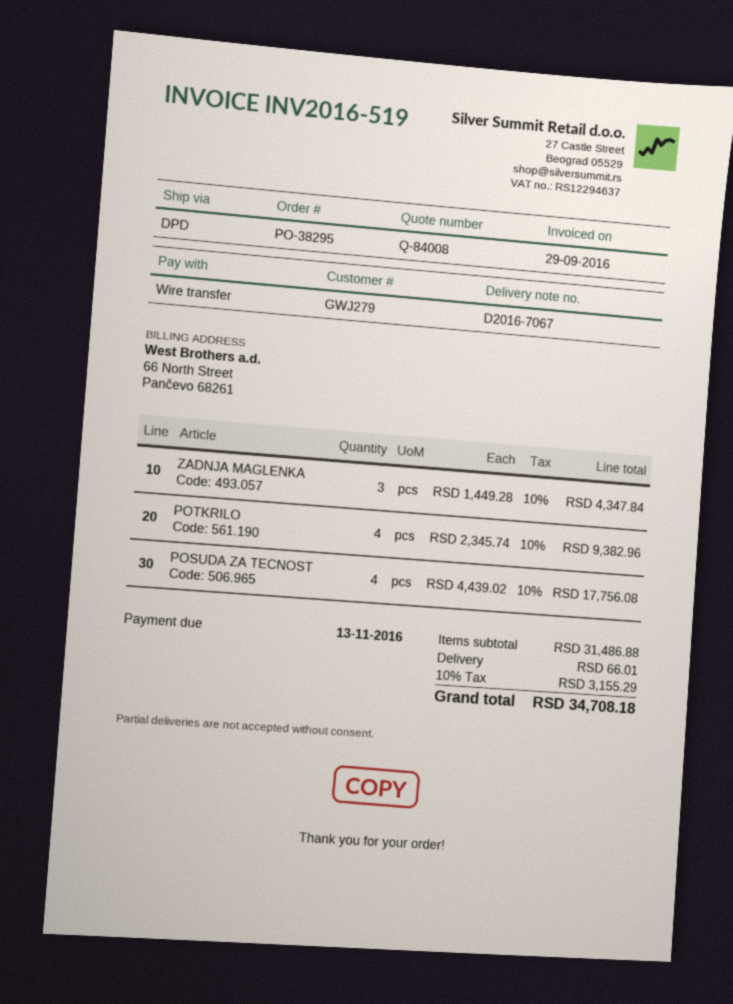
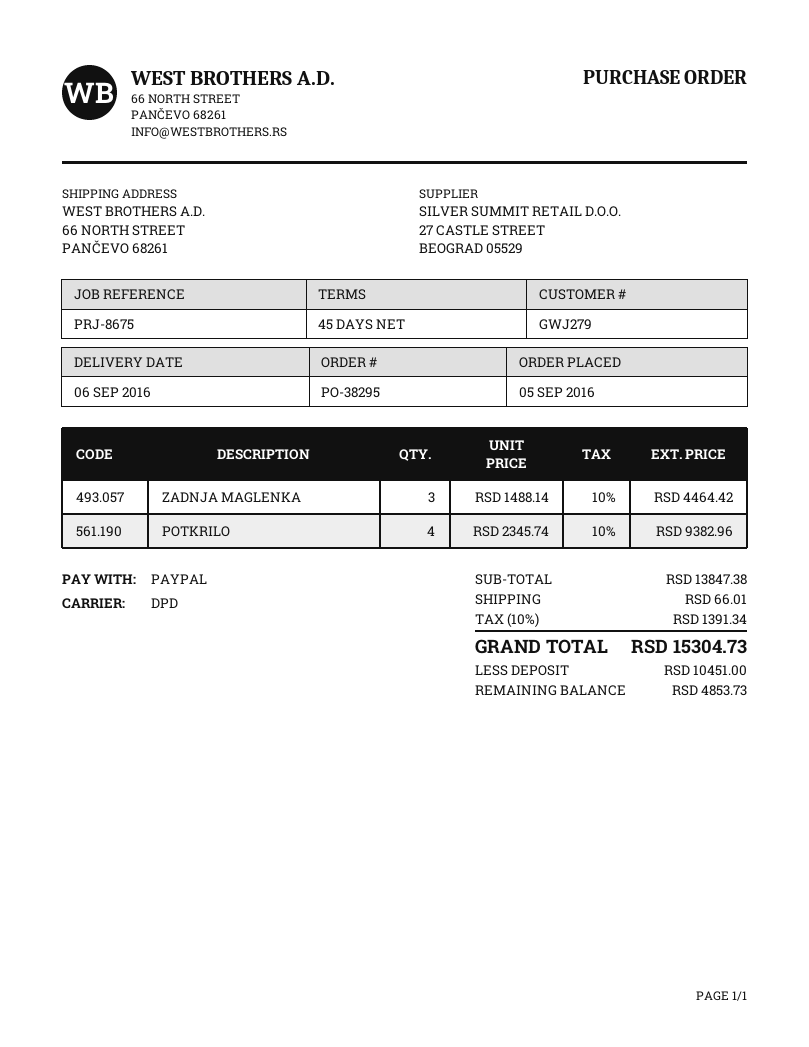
payment method: bank transfer -> PayPal
ZADNJA MAGLENKA: 3 x 1449.28 = 4347.84 -> 3 x 1488.14 = 4464.42
POSUDA ZA TECNOST: 4 x 4439.02 = 17756.08 -> none
subtotal: 31486.88 -> 13847.38
tax: 10% = 3155.29 -> 10% = 1391.34
total: 34708.18 -> 15304.73

